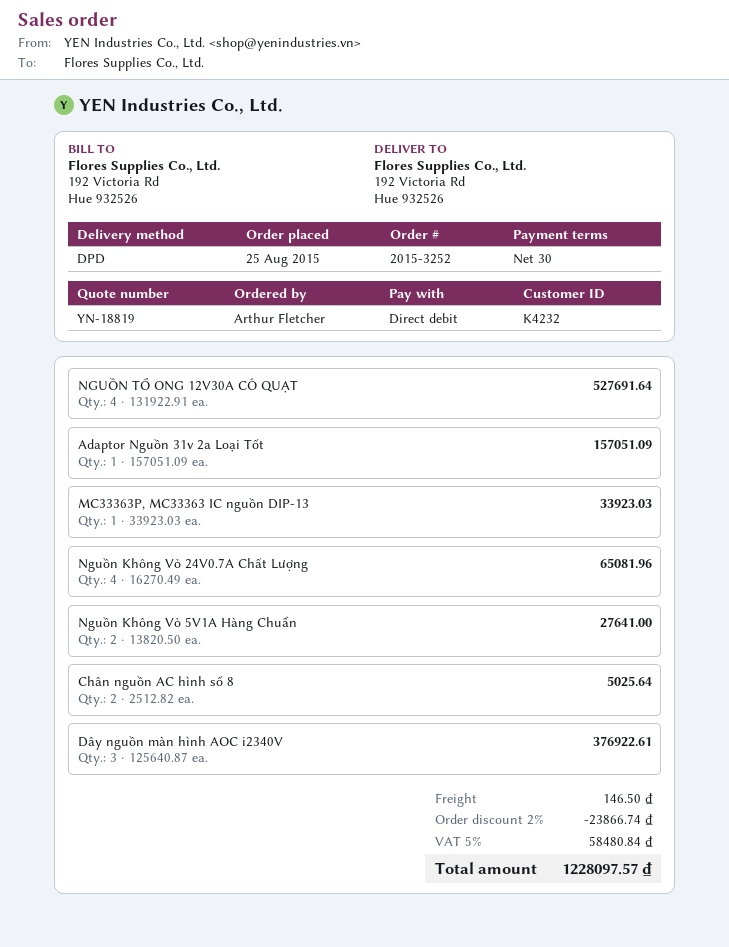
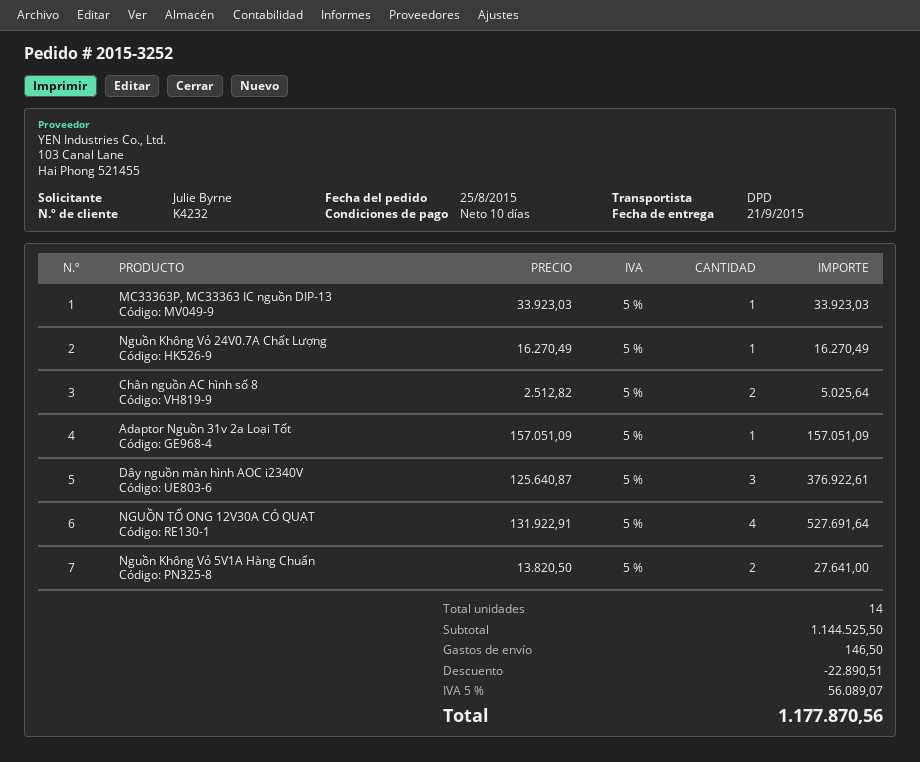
payment terms: 30 days -> 10 days
ordered by: Arthur Fletcher -> Julie Byrne
Nguồn Không Vỏ 24V0.7A Chất Lượng: 4 x 16270.49 = 65081.96 -> 1 x 16270.49 = 16270.49
discount: 23866.74 -> 22890.51
tax: 5% = 58480.84 -> 5% = 56089.07
total: 1228097.57 -> 1177870.56

